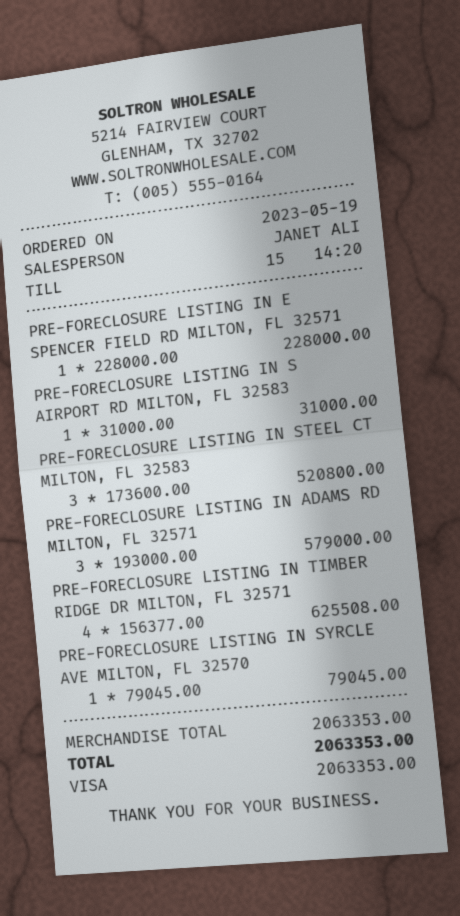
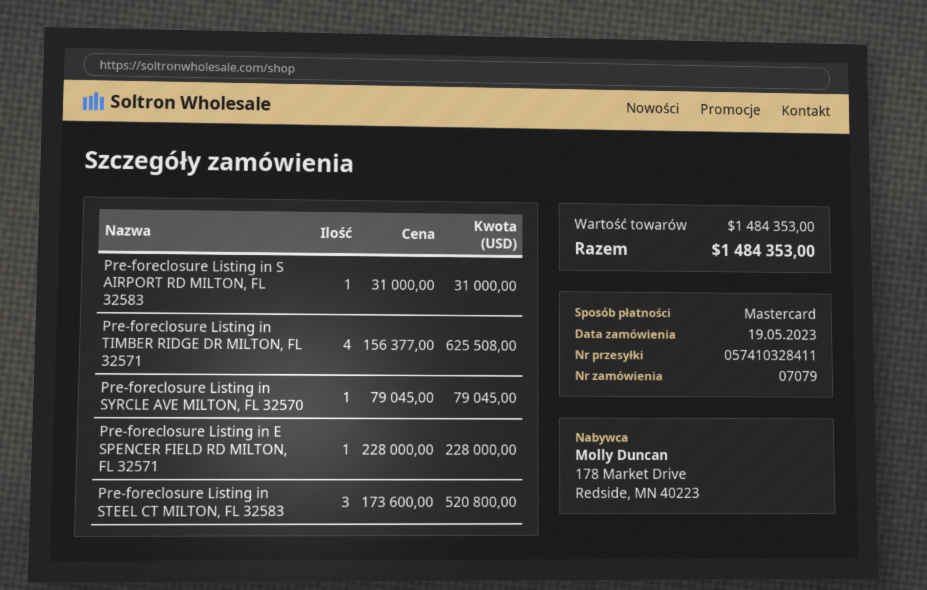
payment method: Visa -> Mastercard
PRE-FORECLOSURE LISTING IN ADAMS RD MILTON, FL 32571: 3 x 193000.00 = 579000.00 -> none
subtotal: 2063353.00 -> 1484353.00
total: 2063353.00 -> 1484353.00

